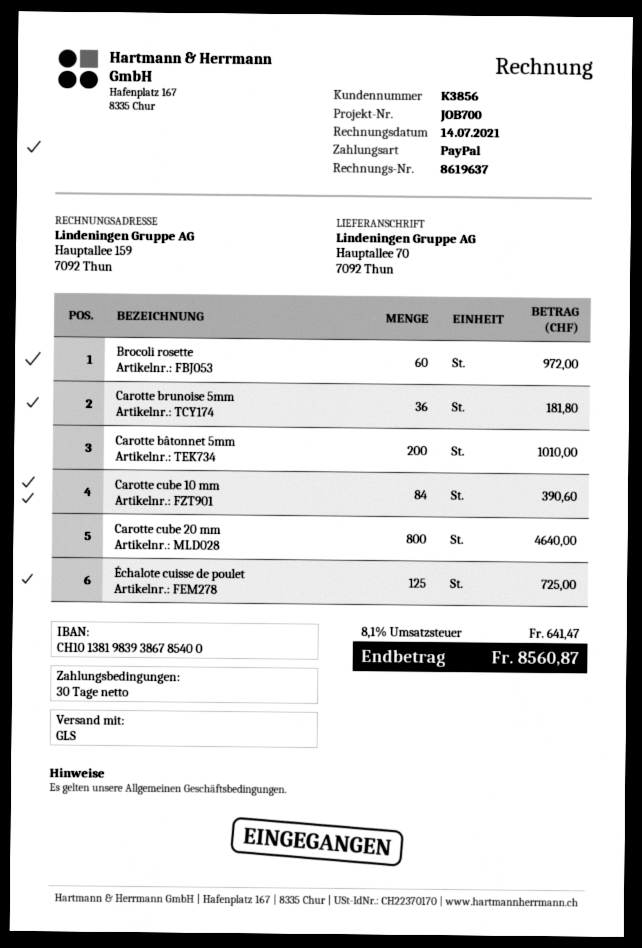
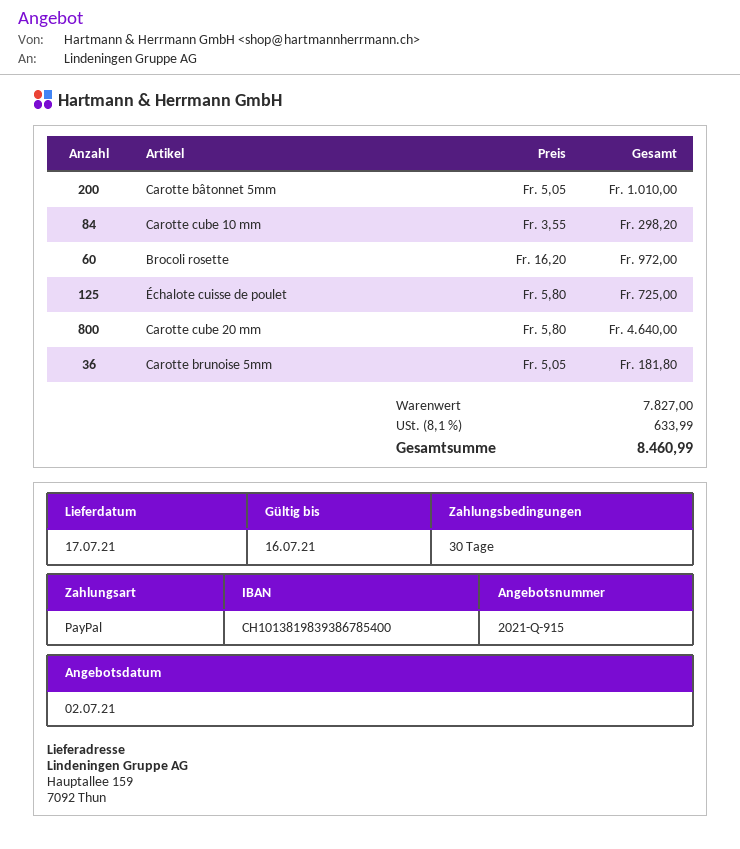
ship to: Hauptallee 70, 7092 Thun -> Hauptallee 159, 7092 Thun
Carotte cube 10 mm: 84 for 390.60 -> 84 for 298.20
tax: 8.1% = 641.47 -> 8.1% = 633.99
total: 8560.87 -> 8460.99

